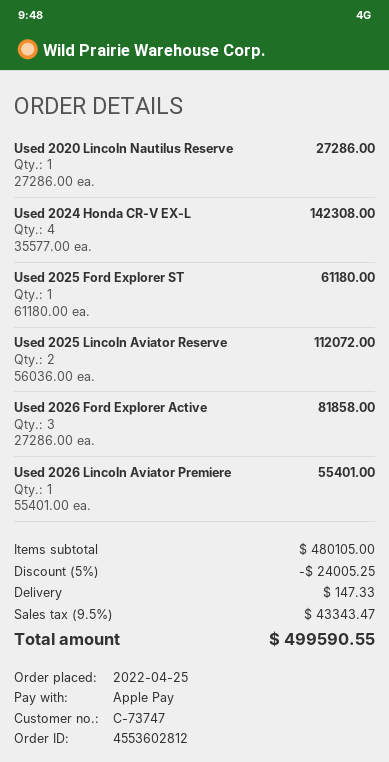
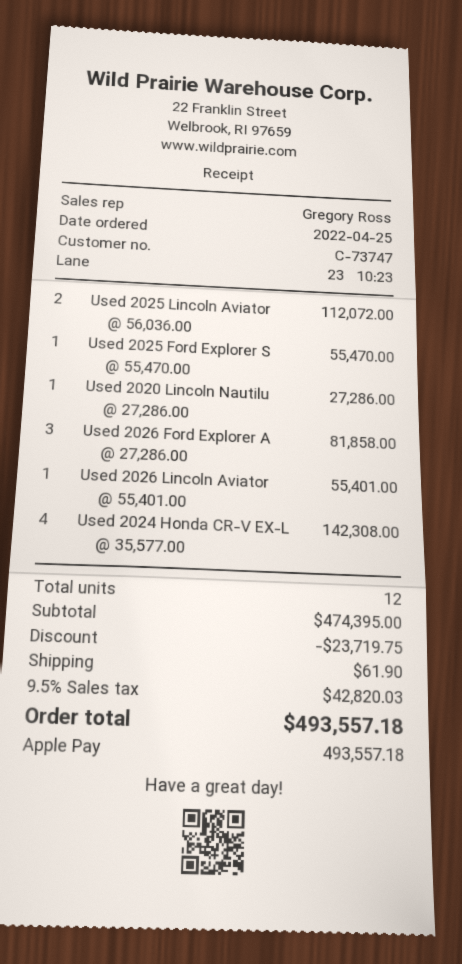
Used 2025 Ford Explorer ST: 1 x 61180.00 = 61180.00 -> 1 x 55470.00 = 55470.00
subtotal: 480105.00 -> 474395.00
discount: 24005.25 -> 23719.75
shipping: 147.33 -> 61.90
tax: 9.5% = 43343.47 -> 9.5% = 42820.03
total: 499590.55 -> 493557.18

